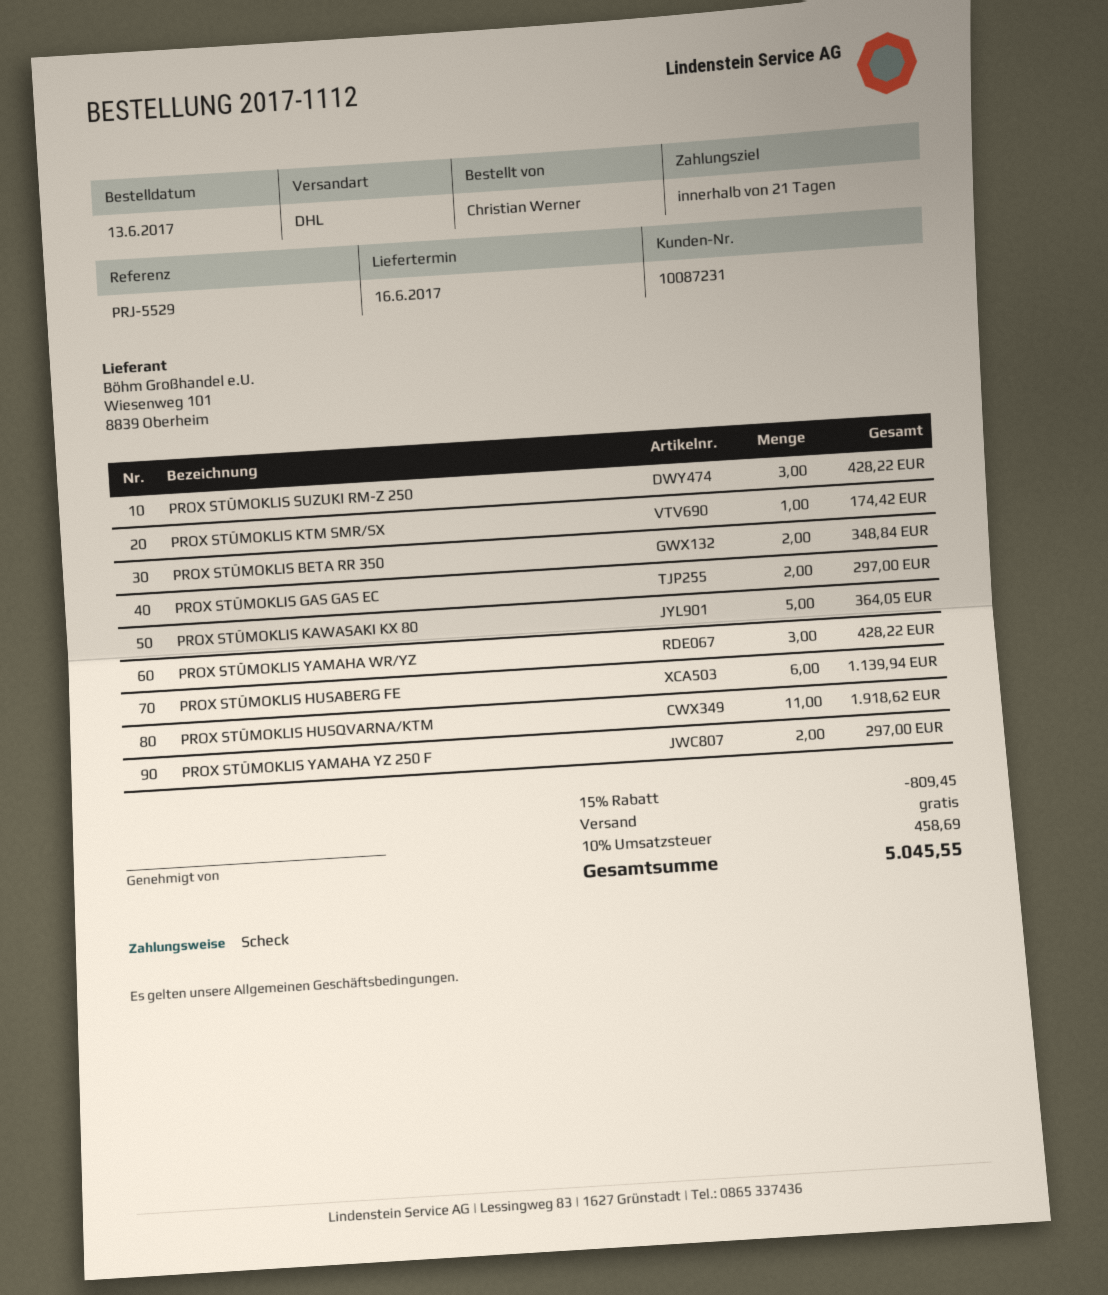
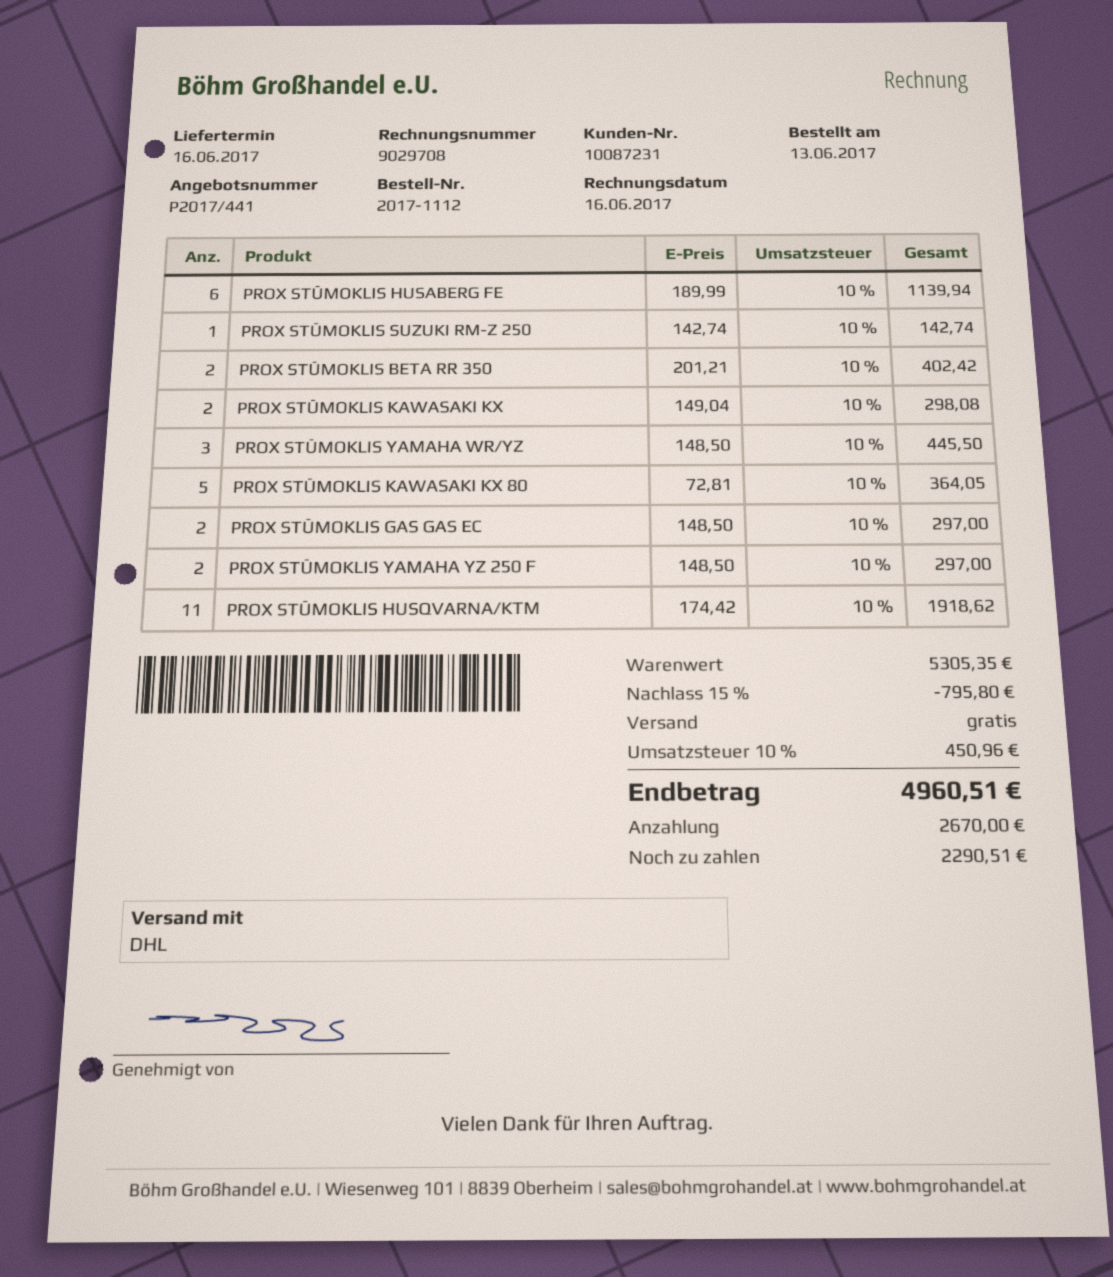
PROX STŪMOKLIS SUZUKI RM-Z 250: 3 for 428.22 -> 1 for 142.74
PROX STŪMOKLIS KTM SMR/SX: 1 for 174.42 -> none
PROX STŪMOKLIS BETA RR 350: 2 for 348.84 -> 2 for 402.42
PROX STŪMOKLIS YAMAHA WR/YZ: 3 for 428.22 -> 3 for 445.50
PROX STŪMOKLIS KAWASAKI KX: none -> 2 for 298.08
discount: 15% = 809.45 -> 15% = 795.80
tax: 10% = 458.69 -> 10% = 450.96
total: 5045.55 -> 4960.51

